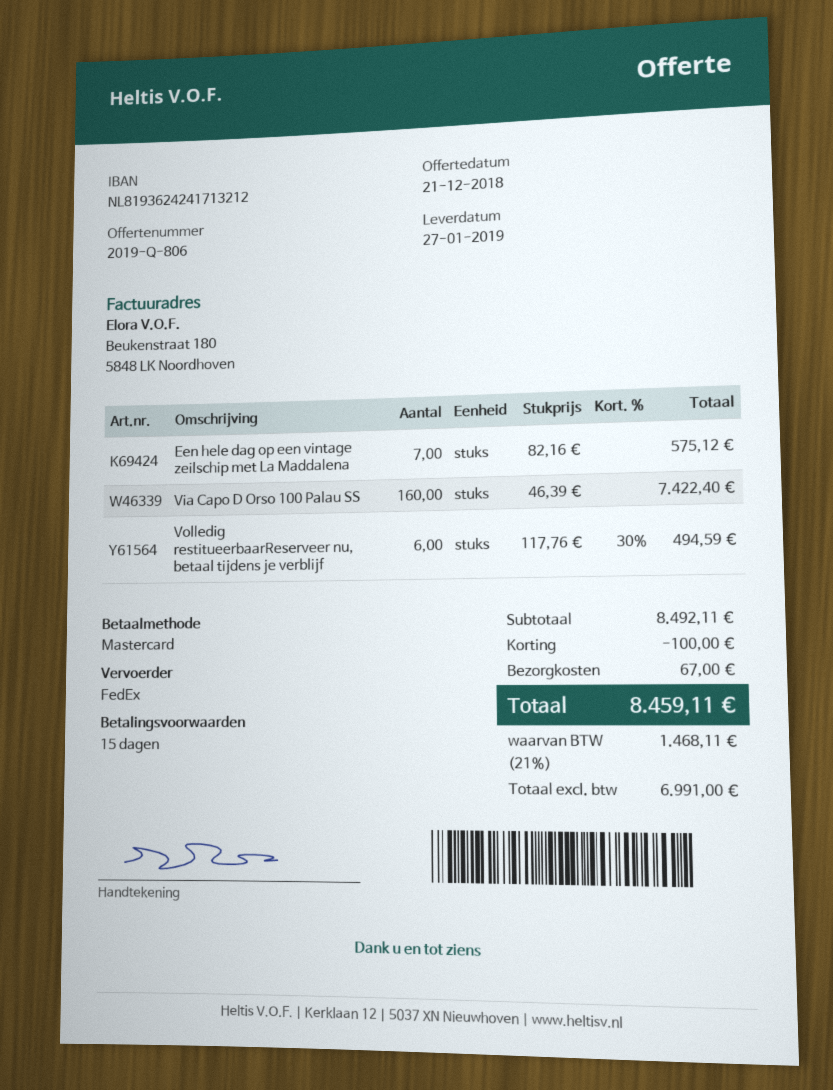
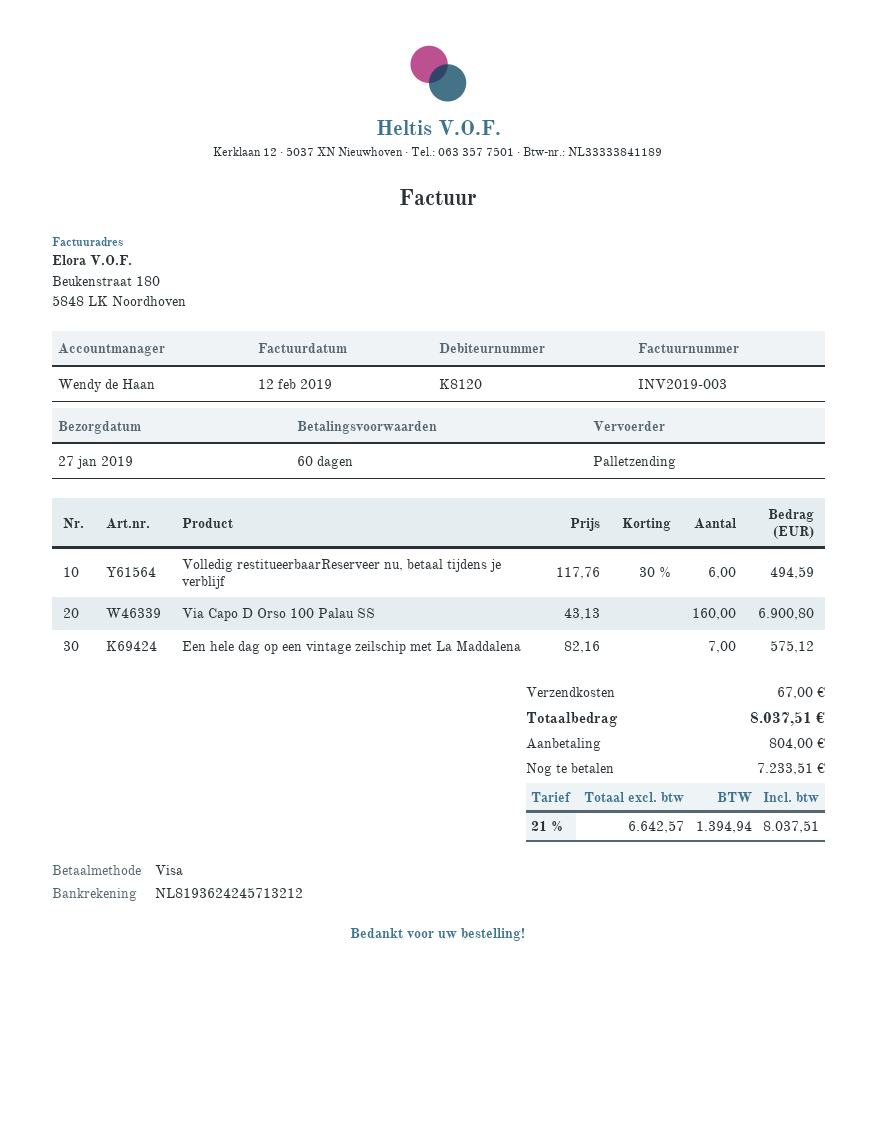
payment terms: 15 days -> 60 days
payment method: Mastercard -> Visa
bank account: NL8193624241713212 -> NL8193624245713212
shipping method: FedEx -> pallet freight
Via Capo D Orso 100 Palau SS: 160 x 46.39 = 7422.40 -> 160 x 43.13 = 6900.80
discount: 100.00 -> none
net: 6991.00 -> 6642.57
tax: 21% = 1468.11 -> 21% = 1394.94
total: 8459.11 -> 8037.51

